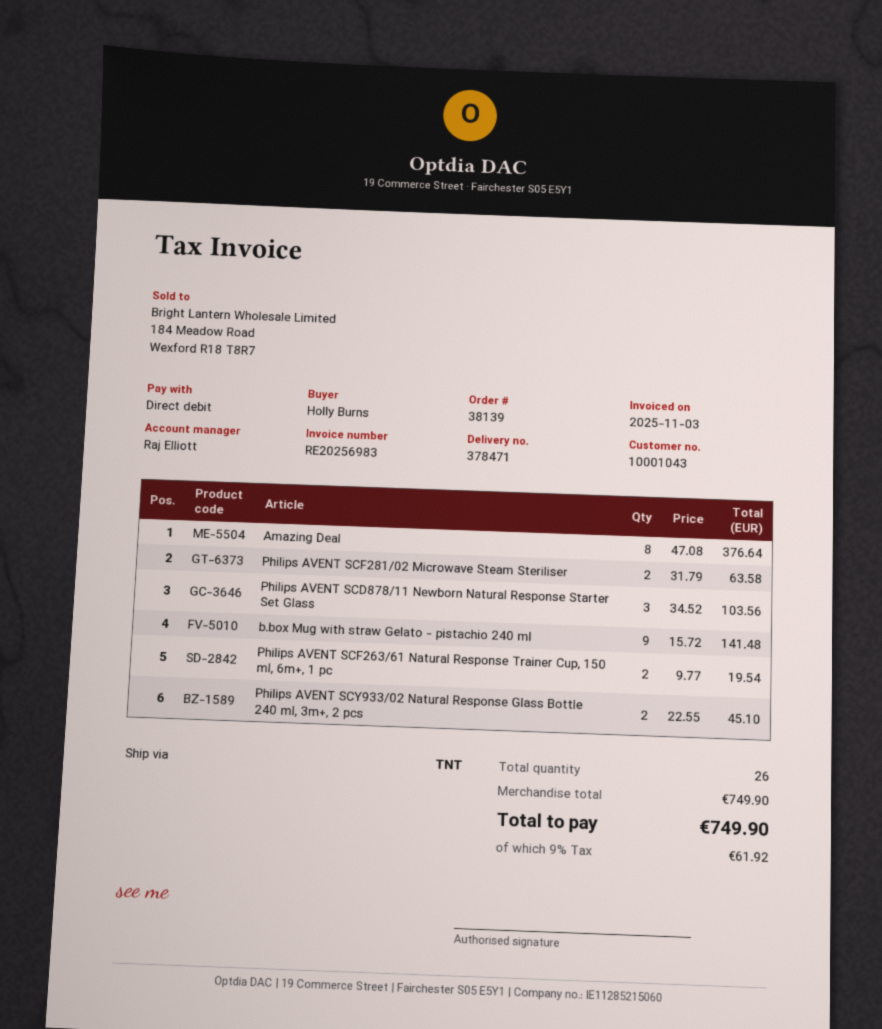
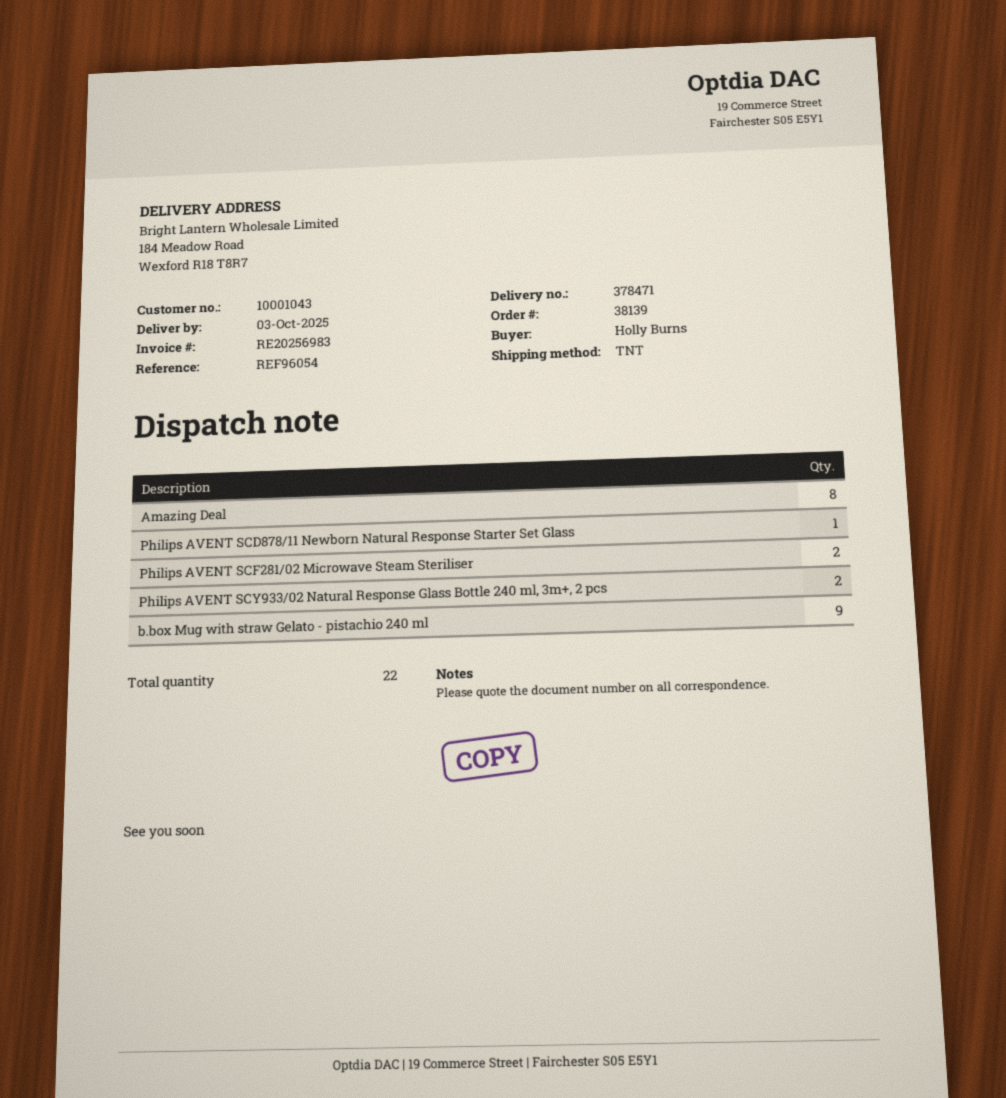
Philips AVENT SCD878/11 Newborn Natural Response Starter Set Glass: 3 -> 1
Philips AVENT SCF263/61 Natural Response Trainer Cup, 150 ml, 6m+, 1 pc: 2 -> none
total quantity: 26 -> 22

